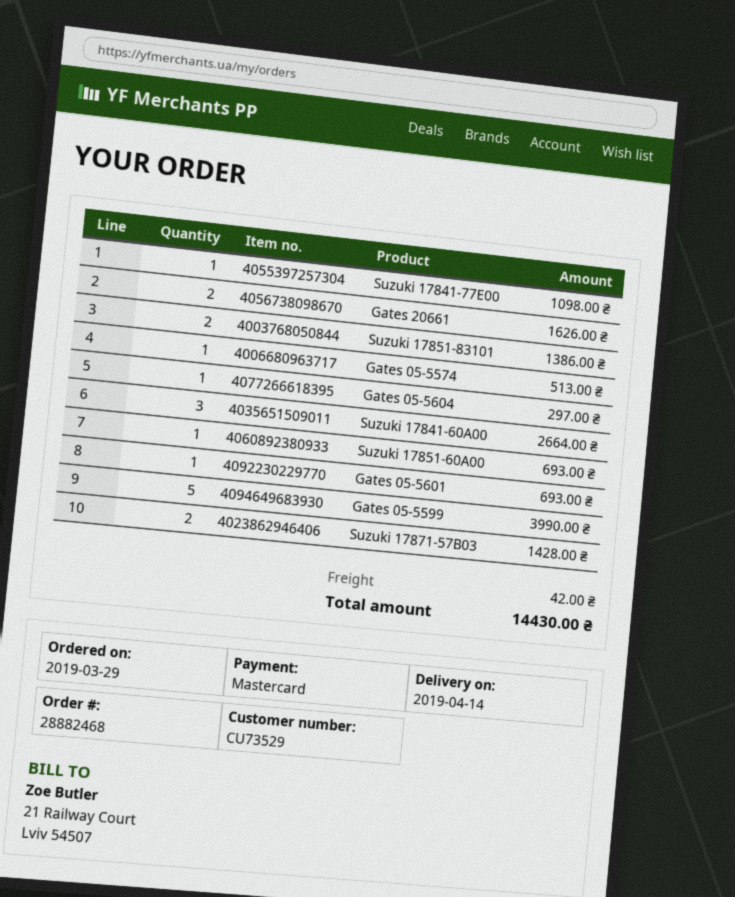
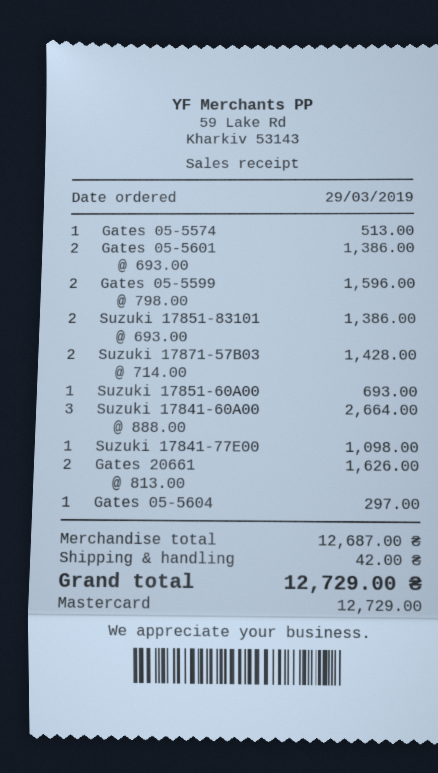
Gates 05-5601: 1 for 693.00 -> 2 for 1386.00
Gates 05-5599: 5 for 3990.00 -> 2 for 1596.00
total: 14430.00 -> 12729.00

